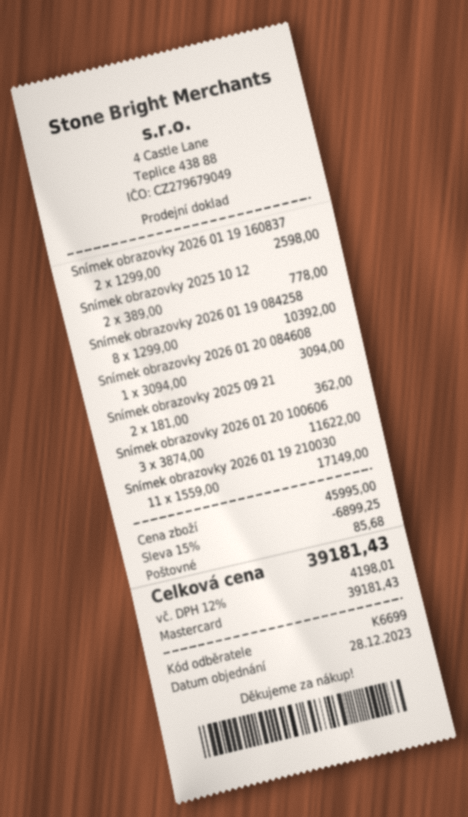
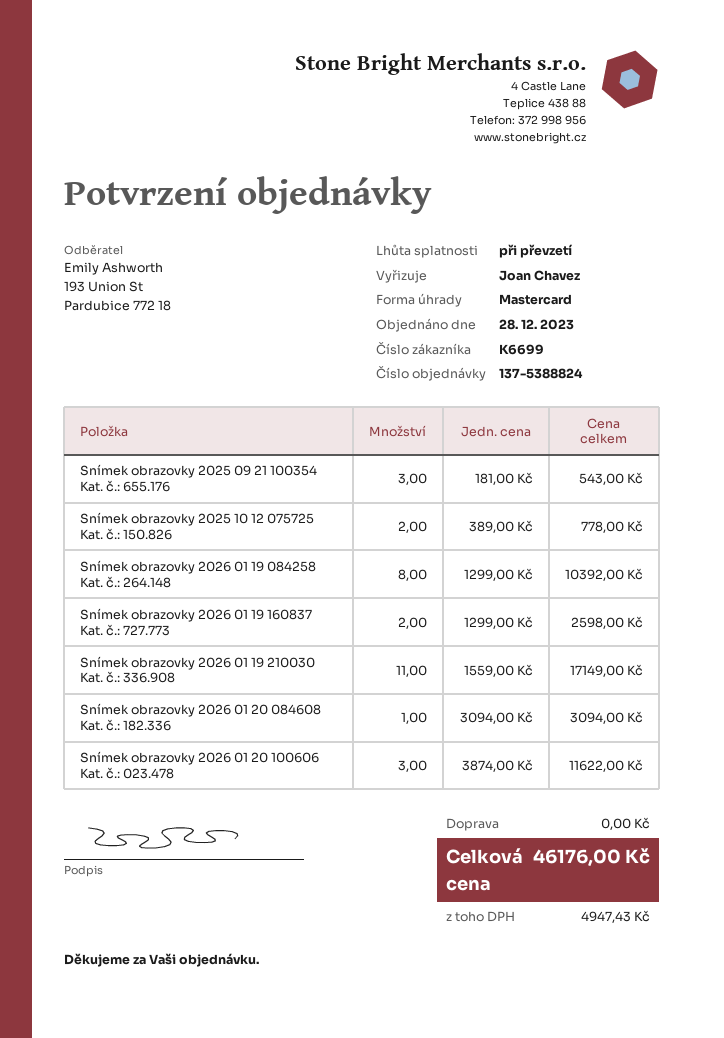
Snímek obrazovky 2025 09 21: 2 x 181.00 = 362.00 -> 3 x 181.00 = 543.00
discount: 15% = 6899.25 -> none
shipping: 85.68 -> 0.00
tax: 4198.01 -> 4947.43
total: 39181.43 -> 46176.00

